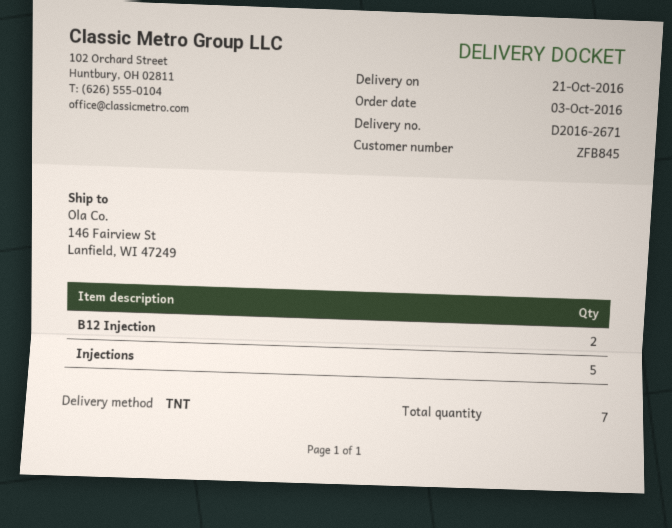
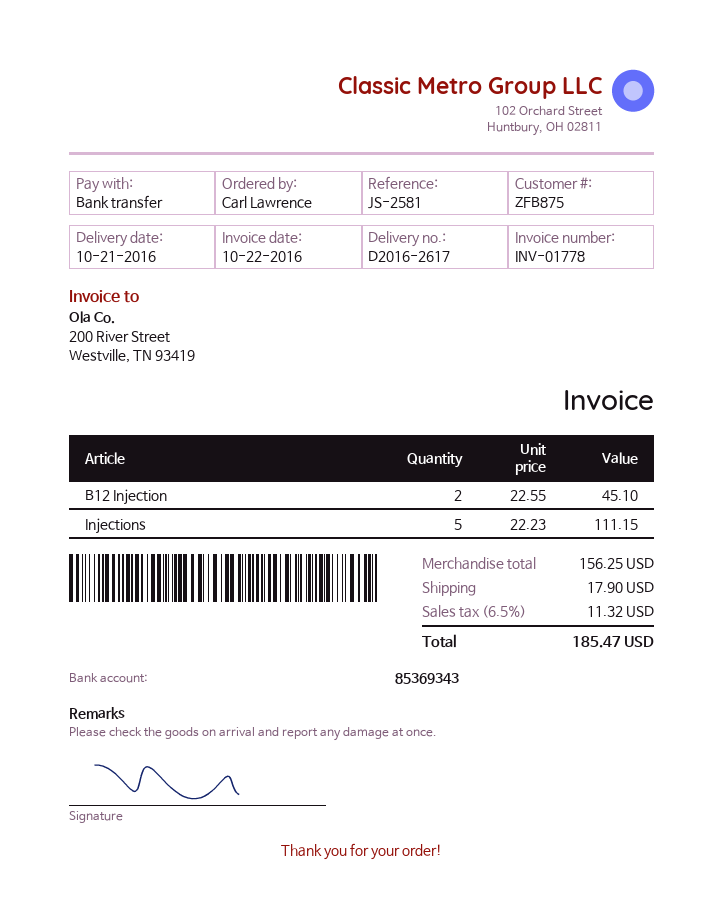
delivery note number: D2016-2671 -> D2016-2617
customer number: ZFB845 -> ZFB875

